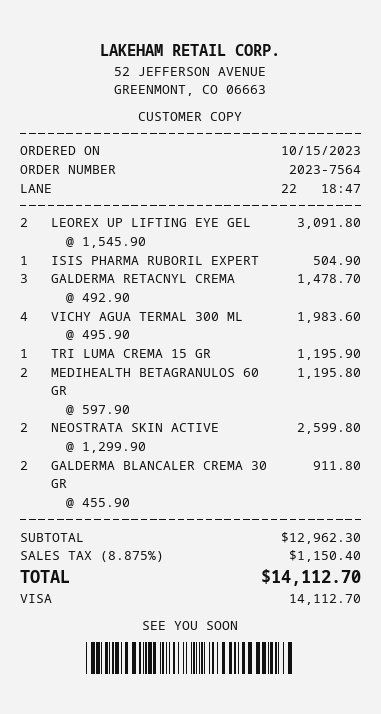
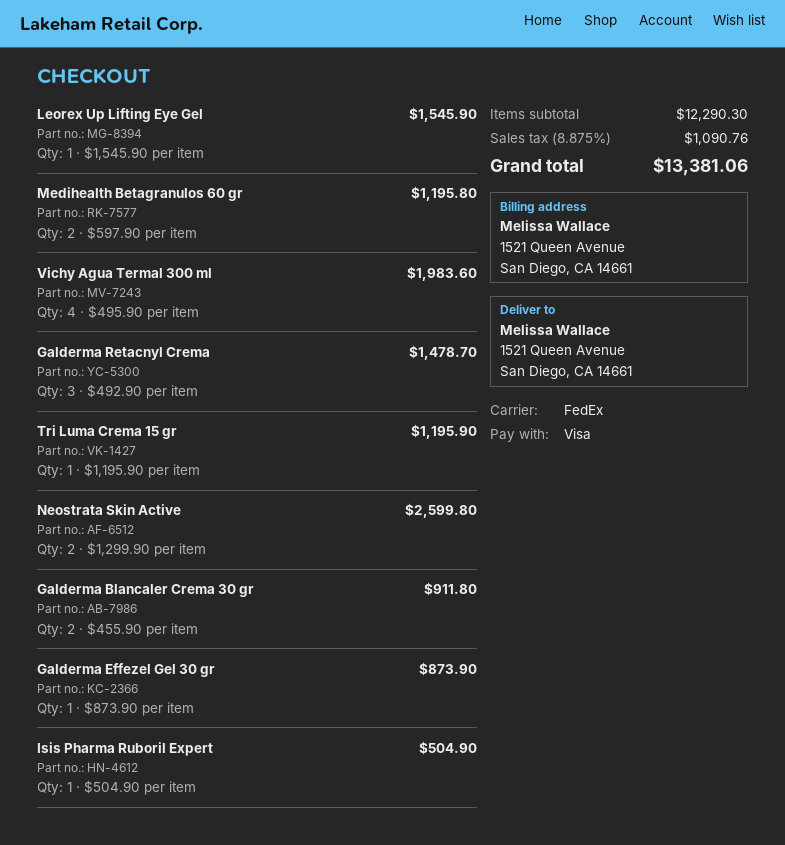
LEOREX UP LIFTING EYE GEL: 2 x 1545.90 = 3091.80 -> 1 x 1545.90 = 1545.90
Galderma Effezel Gel 30 gr: none -> 1 x 873.90 = 873.90
subtotal: 12962.30 -> 12290.30
tax: 8.875% = 1150.40 -> 8.875% = 1090.76
total: 14112.70 -> 13381.06

